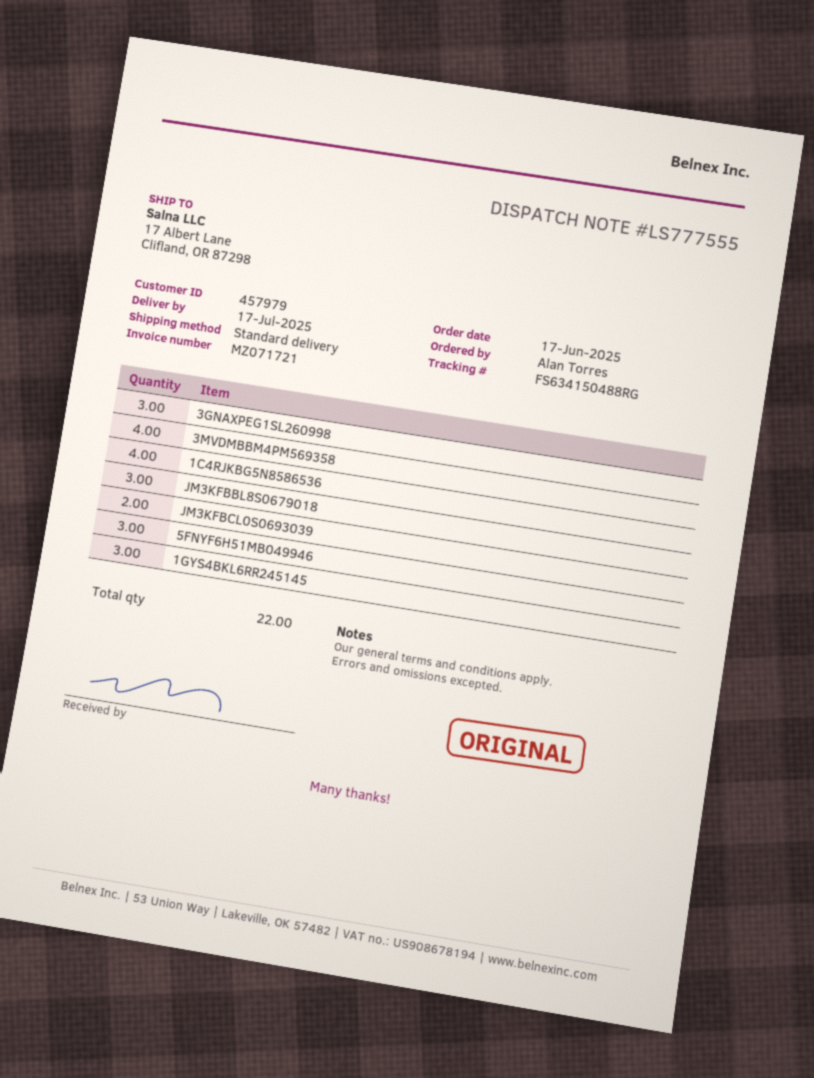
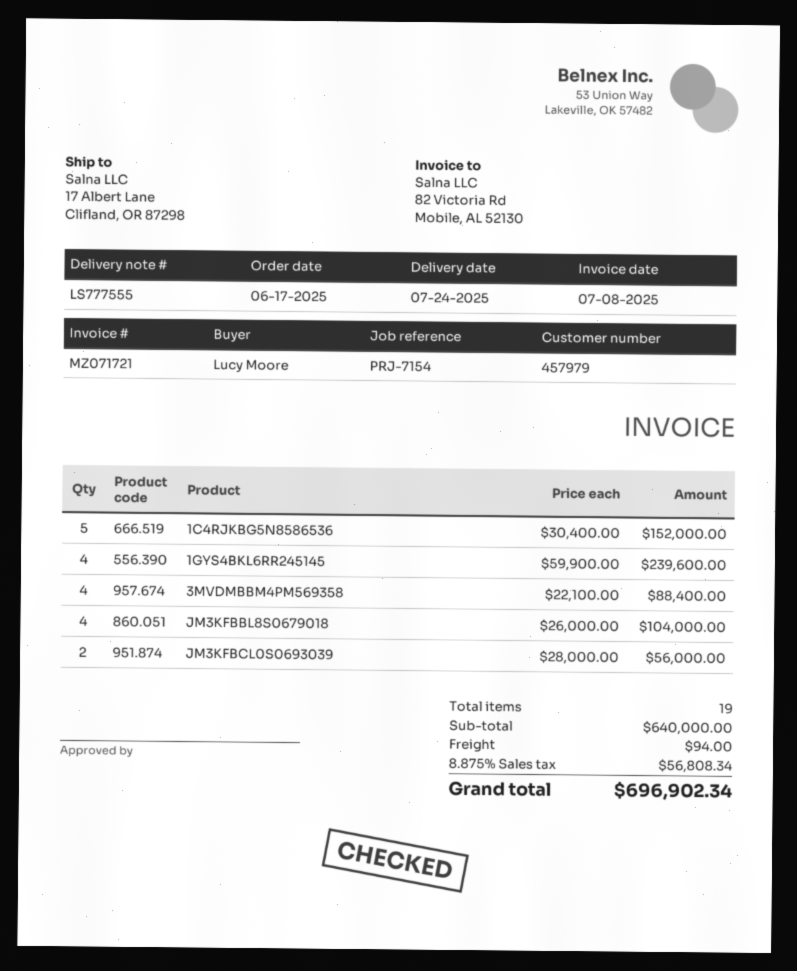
delivery date: 2025-07-17 -> 2025-07-24
ordered by: Alan Torres -> Lucy Moore
3GNAXPEG1SL260998: 3 -> none
1C4RJKBG5N8586536: 4 -> 5
JM3KFBBL8S0679018: 3 -> 4
5FNYF6H51MB049946: 3 -> none
1GYS4BKL6RR245145: 3 -> 4
total quantity: 22 -> 19

